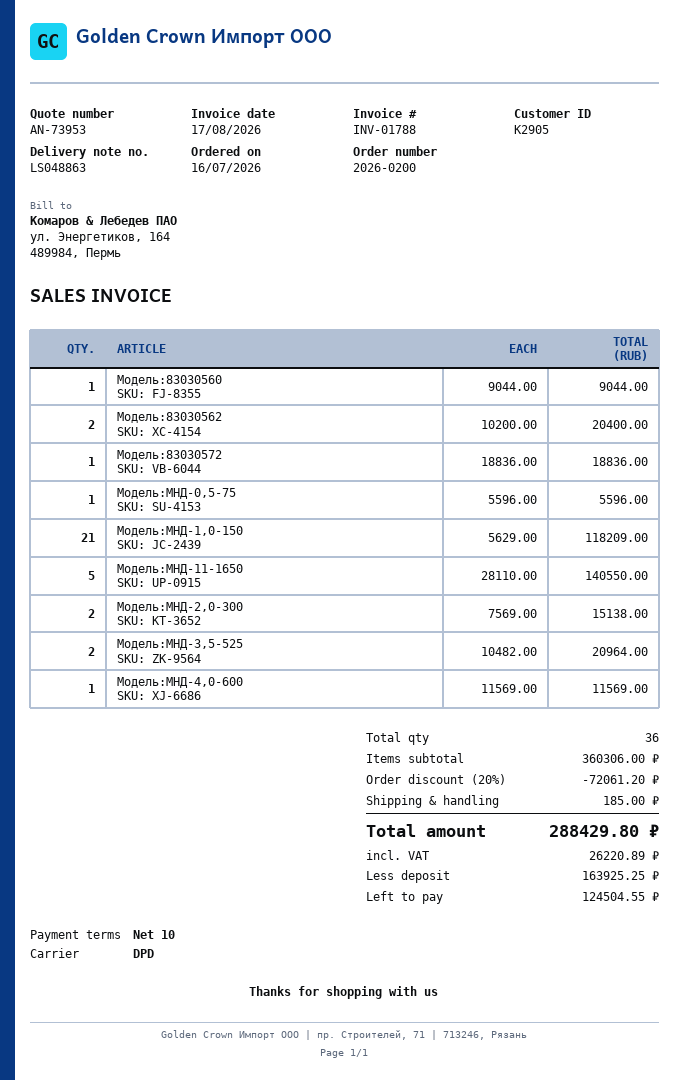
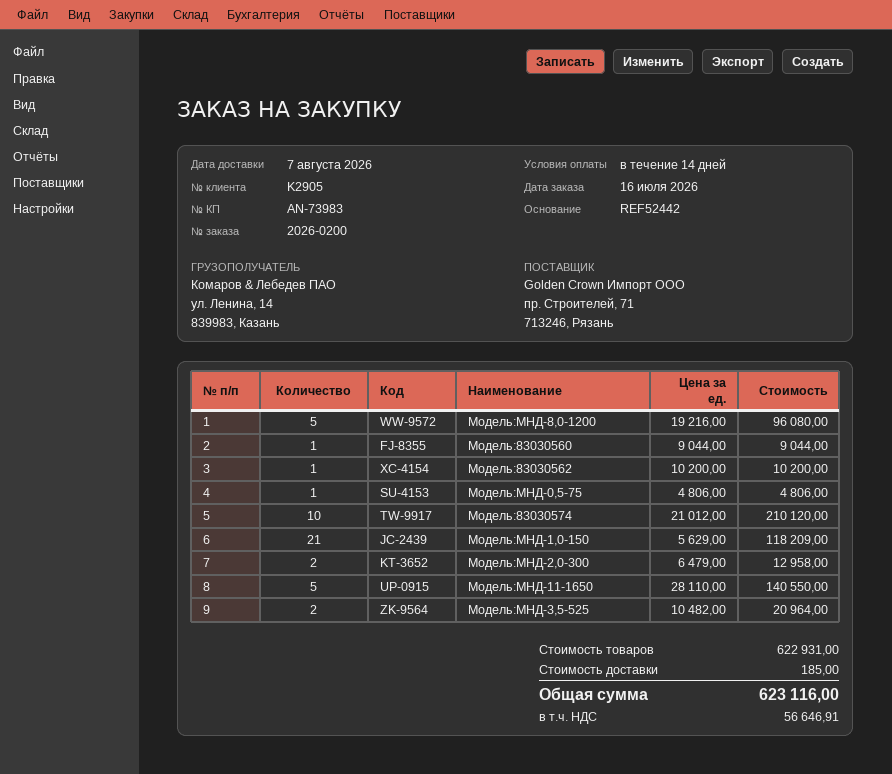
quote number: AN-73953 -> AN-73983
payment terms: 10 days -> 14 days
Модель:83030562: 2 x 10200.00 = 20400.00 -> 1 x 10200.00 = 10200.00
Модель:83030572: 1 x 18836.00 = 18836.00 -> none
Модель:МНД-0,5-75: 1 x 5596.00 = 5596.00 -> 1 x 4806.00 = 4806.00
Модель:МНД-2,0-300: 2 x 7569.00 = 15138.00 -> 2 x 6479.00 = 12958.00
Модель:МНД-4,0-600: 1 x 11569.00 = 11569.00 -> none
Модель:МНД-8,0-1200: none -> 5 x 19216.00 = 96080.00
Модель:83030574: none -> 10 x 21012.00 = 210120.00
subtotal: 360306.00 -> 622931.00
discount: 20% = 72061.20 -> none
tax: 26220.89 -> 56646.91
total: 288429.80 -> 623116.00

